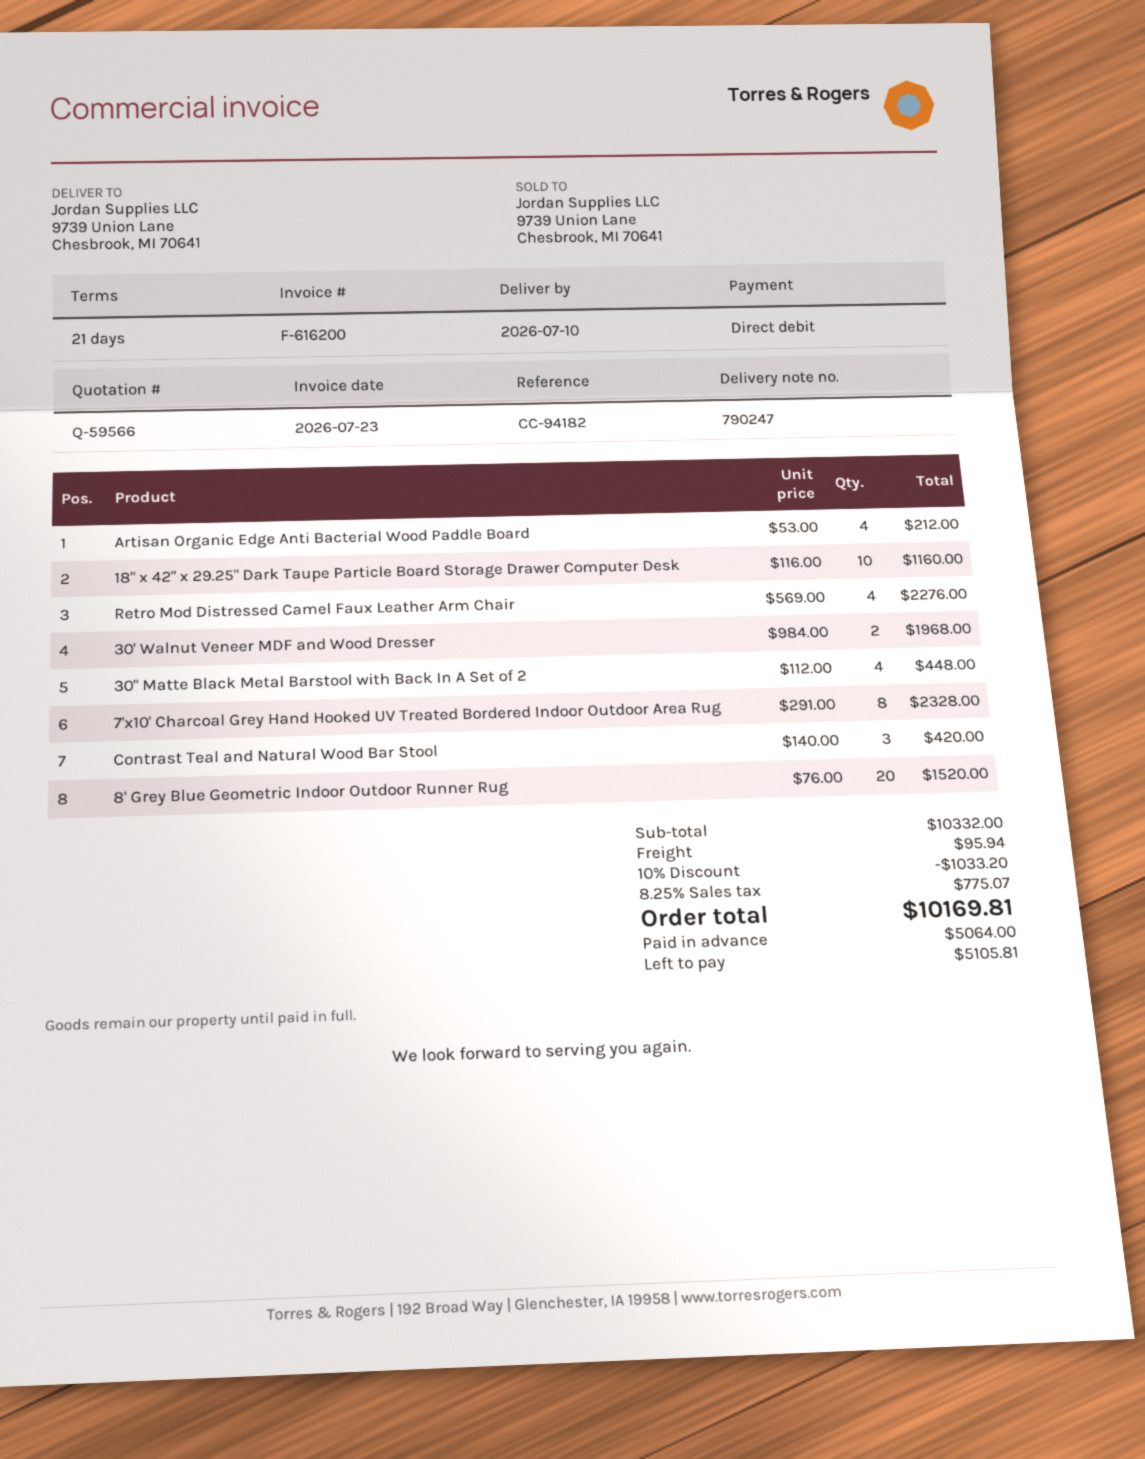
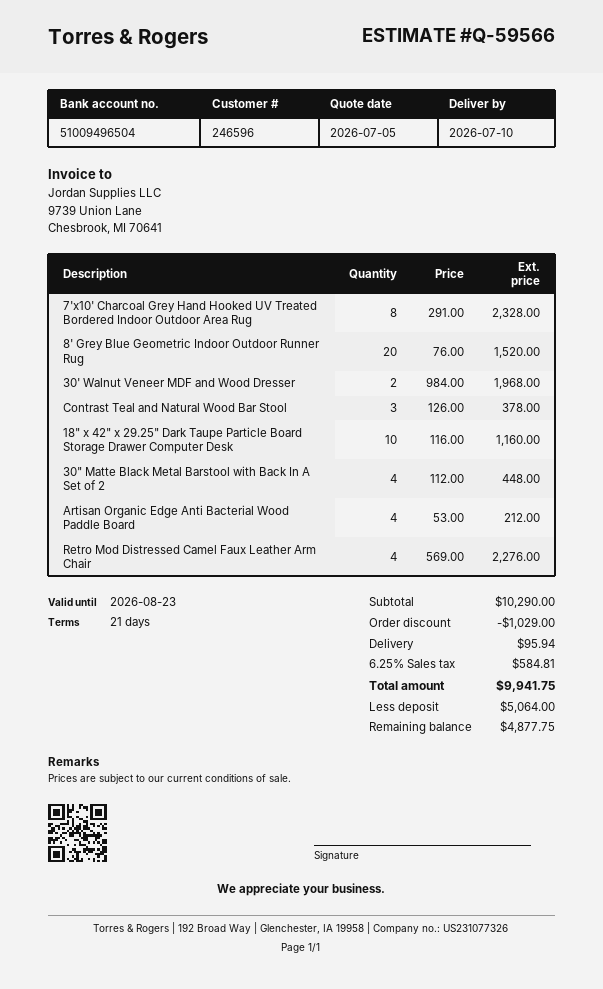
Contrast Teal and Natural Wood Bar Stool: 3 x 140.00 = 420.00 -> 3 x 126.00 = 378.00
subtotal: 10332.00 -> 10290.00
discount: 1033.20 -> 1029.00
tax: 8.25% = 775.07 -> 6.25% = 584.81
total: 10169.81 -> 9941.75
balance: 5105.81 -> 4877.75

